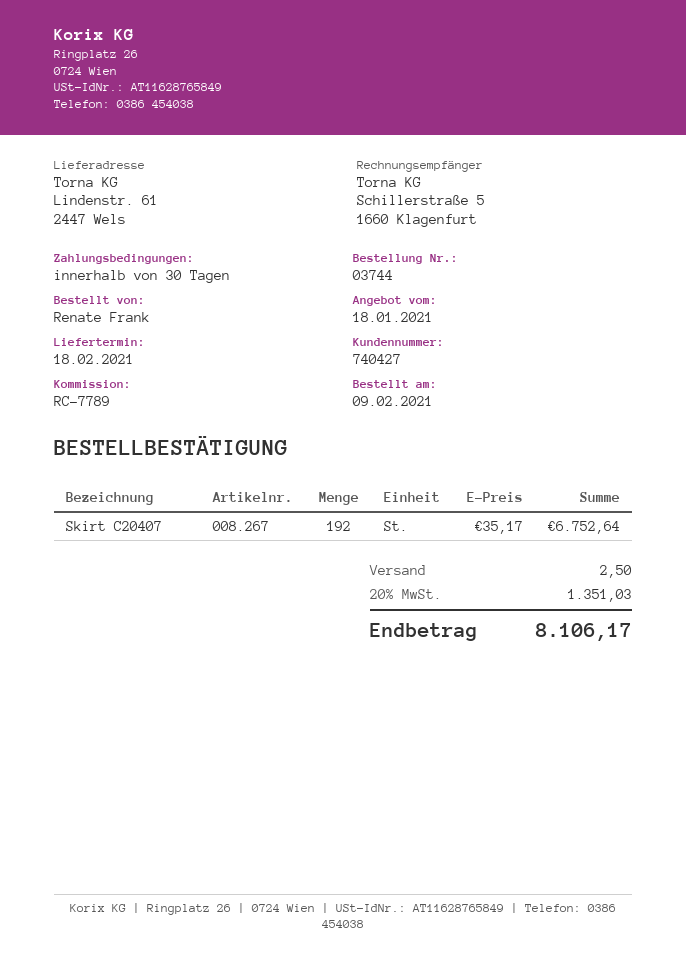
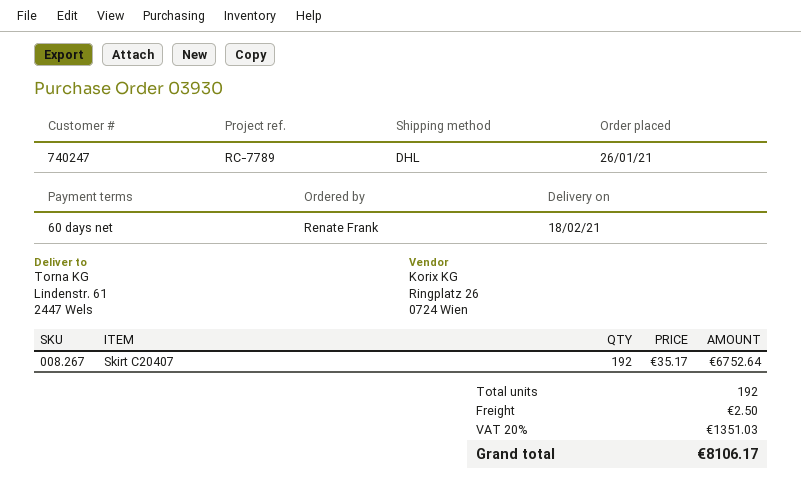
order number: 03744 -> 03930
order date: 2021-02-09 -> 2021-01-26
payment terms: 30 days -> 60 days
customer number: 740427 -> 740247

